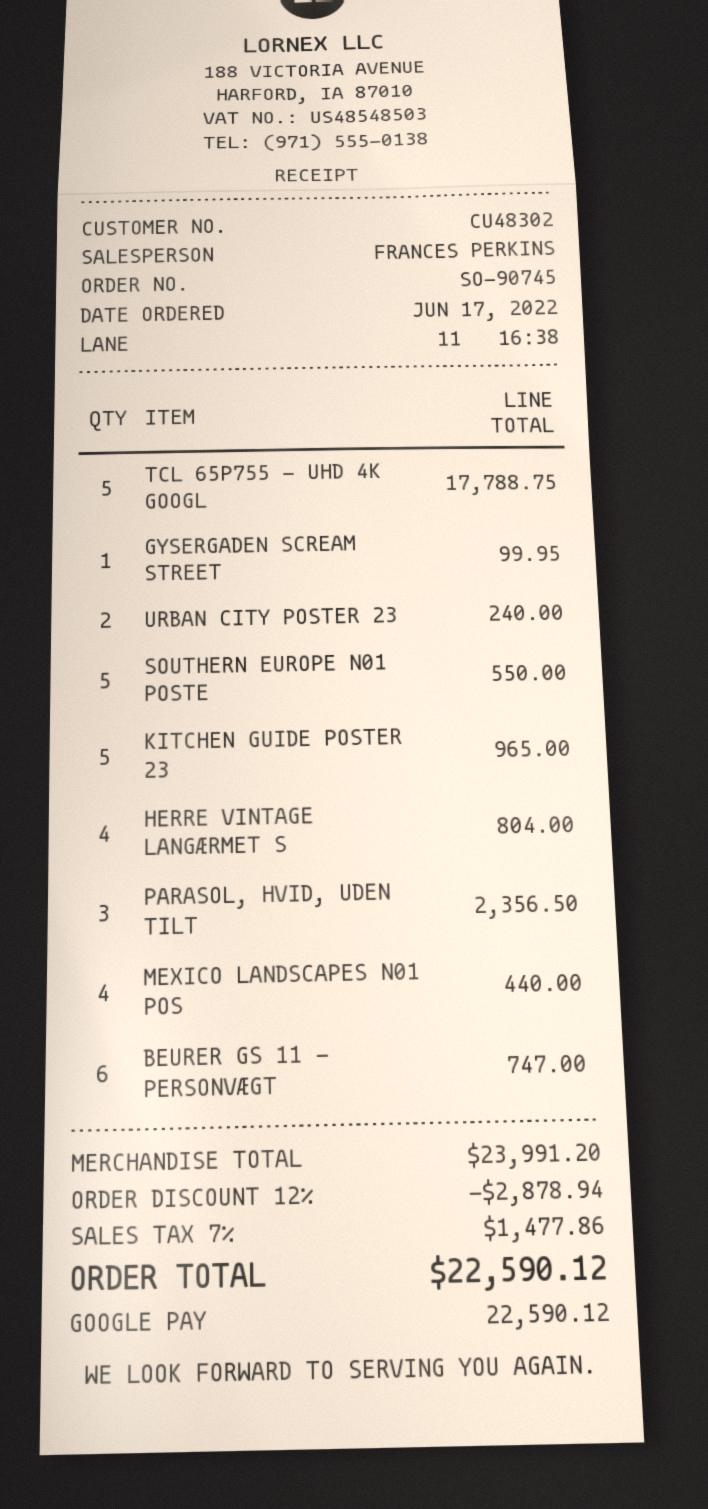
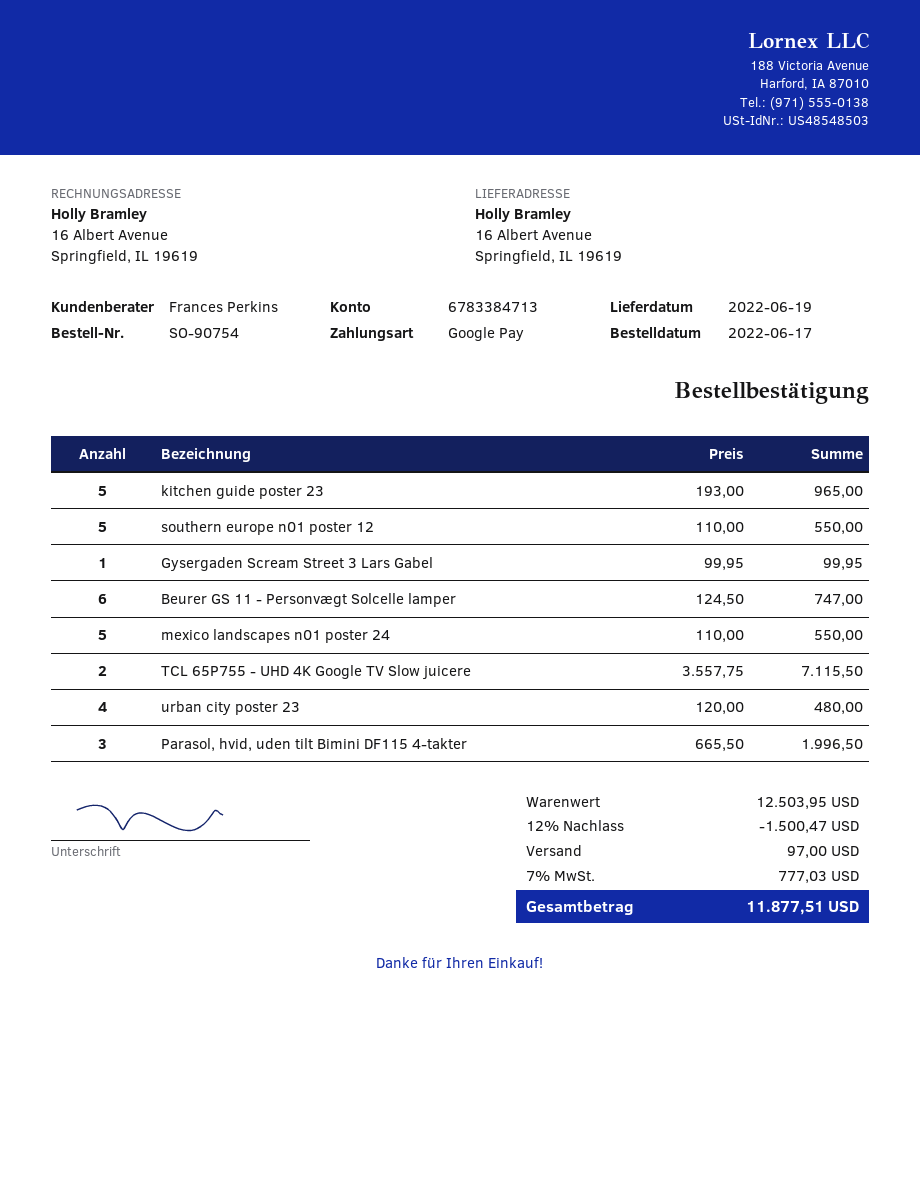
order number: SO-90745 -> SO-90754
TCL 65P755 - UHD 4K GOOGL: 5 for 17788.75 -> 2 for 7115.50
URBAN CITY POSTER 23: 2 for 240.00 -> 4 for 480.00
HERRE VINTAGE LANGÆRMET S: 4 for 804.00 -> none
PARASOL, HVID, UDEN TILT: 3 for 2356.50 -> 3 for 1996.50
MEXICO LANDSCAPES N01 POS: 4 for 440.00 -> 5 for 550.00
subtotal: 23991.20 -> 12503.95
discount: 12% = 2878.94 -> 12% = 1500.47
shipping: none -> 97.00
tax: 7% = 1477.86 -> 7% = 777.03
total: 22590.12 -> 11877.51

